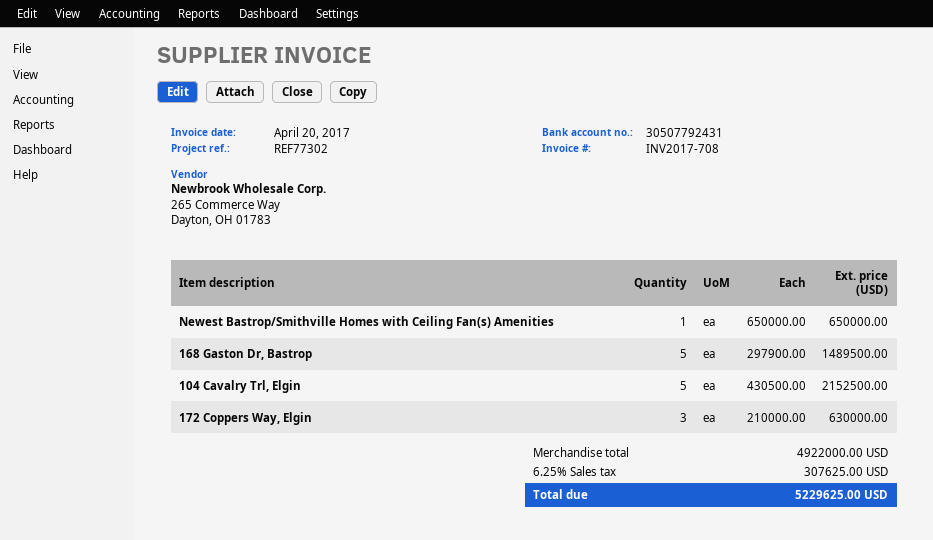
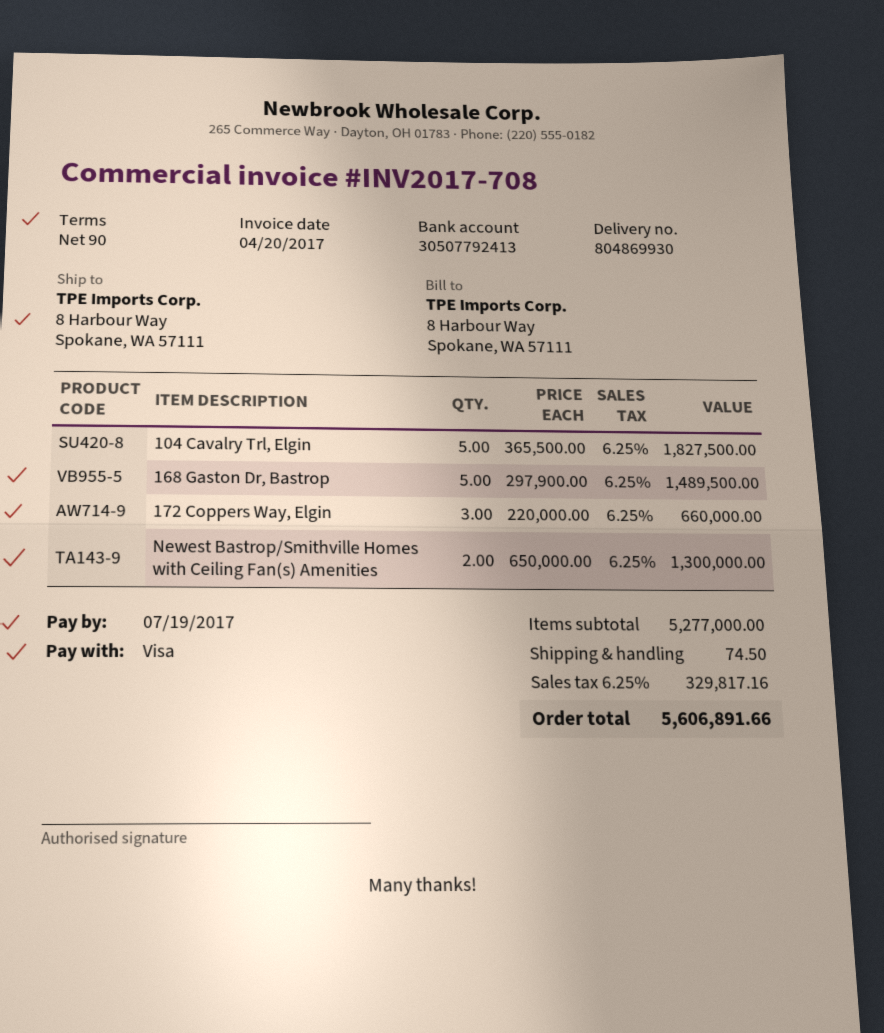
bank account: 30507792431 -> 30507792413
Newest Bastrop/Smithville Homes with Ceiling Fan(s) Amenities: 1 x 650000.00 = 650000.00 -> 2 x 650000.00 = 1300000.00
104 Cavalry Trl, Elgin: 5 x 430500.00 = 2152500.00 -> 5 x 365500.00 = 1827500.00
172 Coppers Way, Elgin: 3 x 210000.00 = 630000.00 -> 3 x 220000.00 = 660000.00
subtotal: 4922000.00 -> 5277000.00
shipping: none -> 74.50
tax: 6.25% = 307625.00 -> 6.25% = 329817.16
total: 5229625.00 -> 5606891.66

